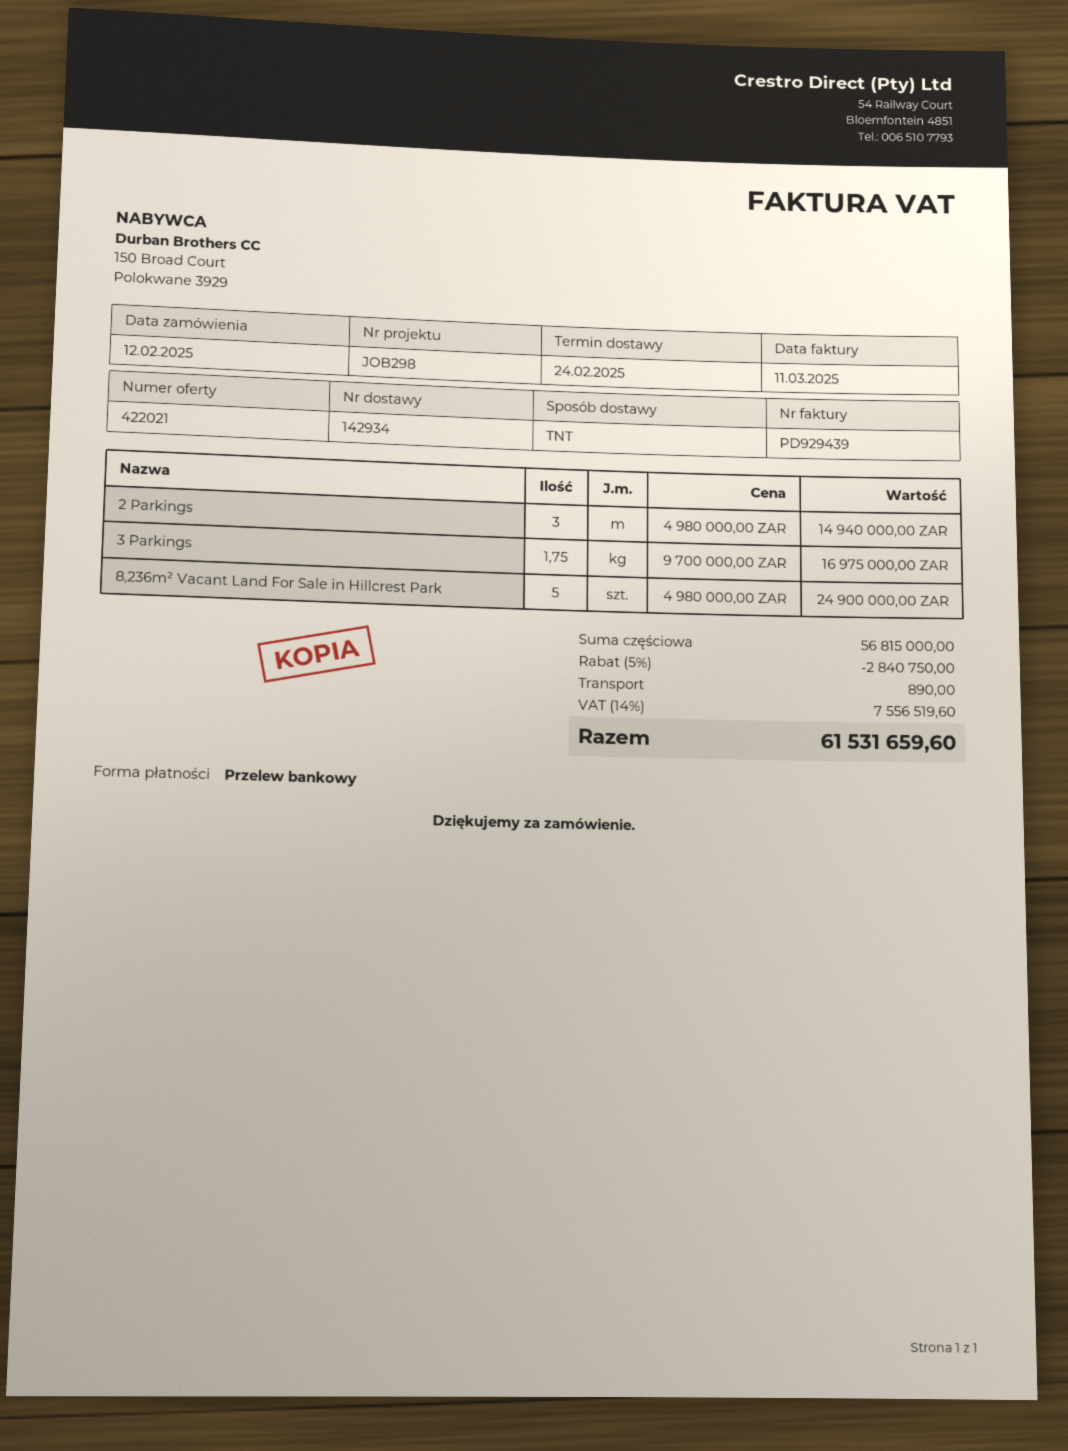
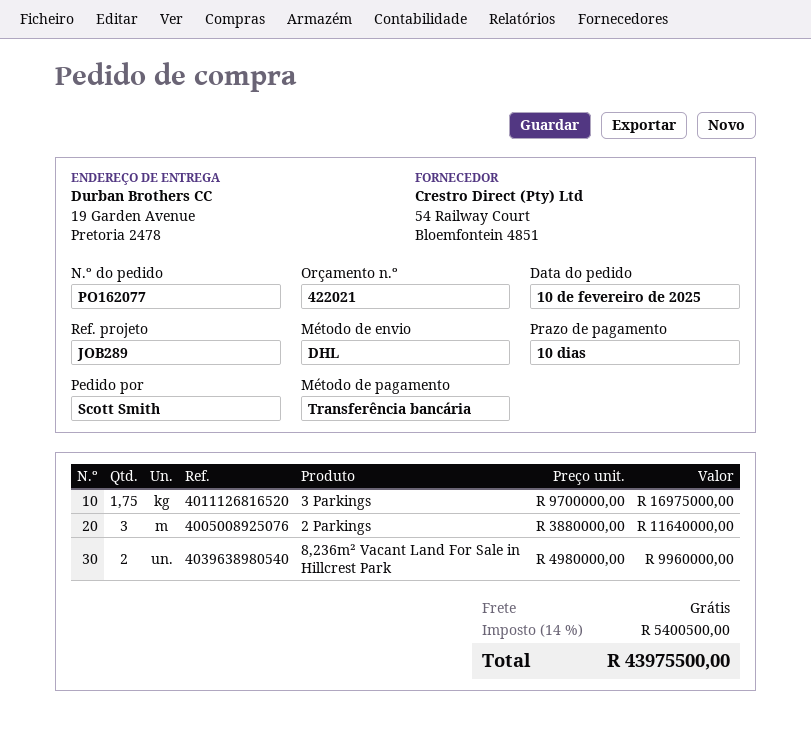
order date: 2025-02-12 -> 2025-02-10
reference: JOB298 -> JOB289
shipping method: TNT -> DHL
2 Parkings: 3 x 4980000.00 = 14940000.00 -> 3 x 3880000.00 = 11640000.00
8,236m² Vacant Land For Sale in Hillcrest Park: 5 x 4980000.00 = 24900000.00 -> 2 x 4980000.00 = 9960000.00
discount: 5% = 2840750.00 -> none
shipping: 890.00 -> 0.00
tax: 14% = 7556519.60 -> 14% = 5400500.00
total: 61531659.60 -> 43975500.00

